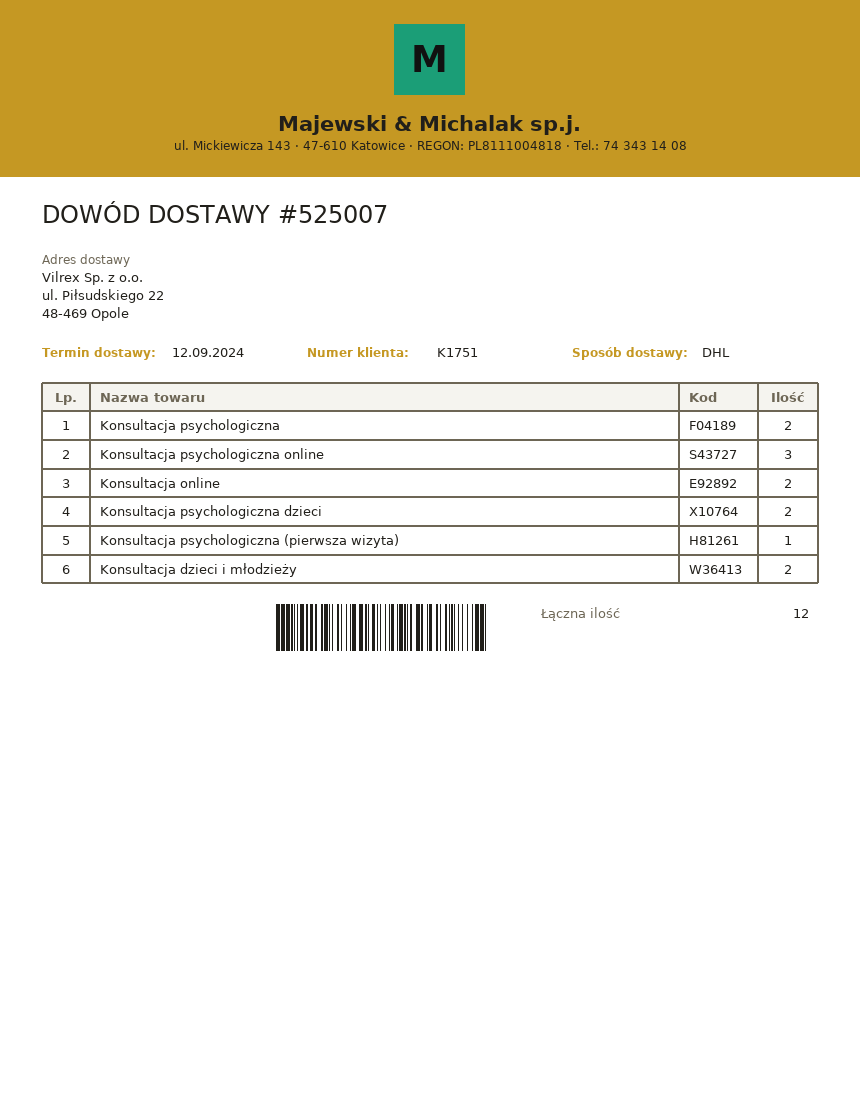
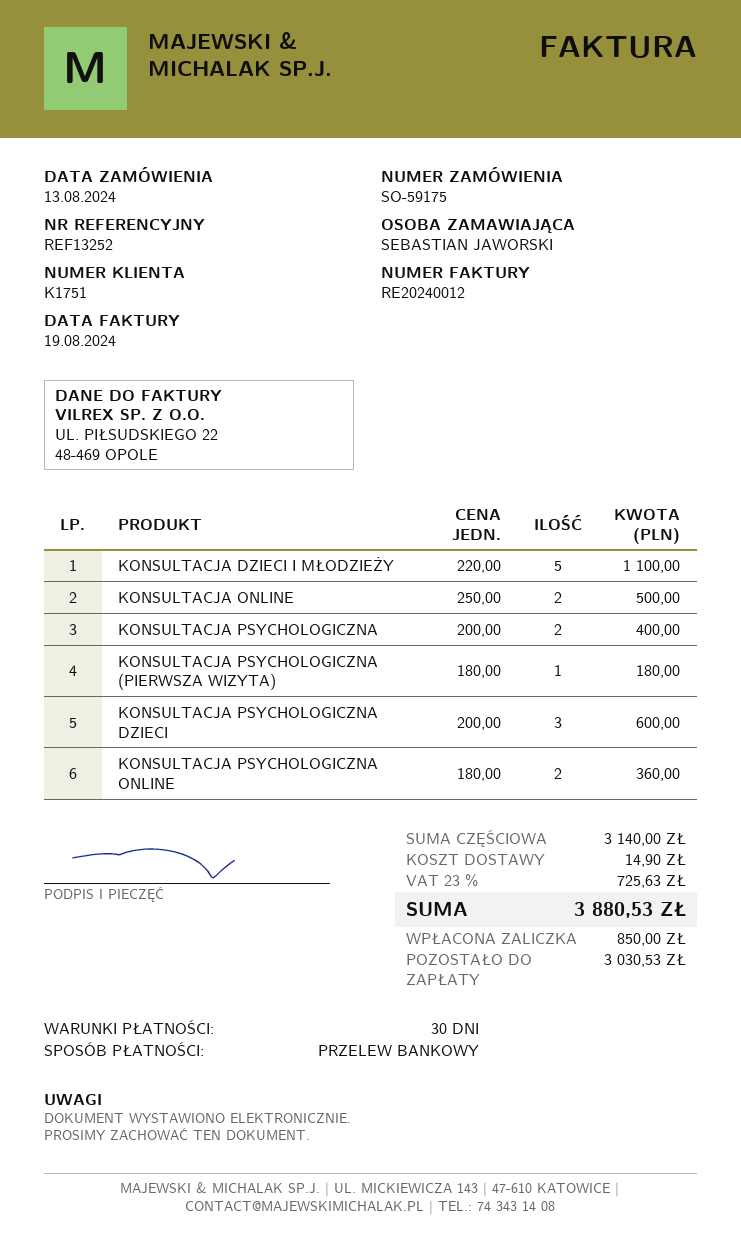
Konsultacja psychologiczna online: 3 -> 2
Konsultacja psychologiczna dzieci: 2 -> 3
Konsultacja dzieci i młodzieży: 2 -> 5

